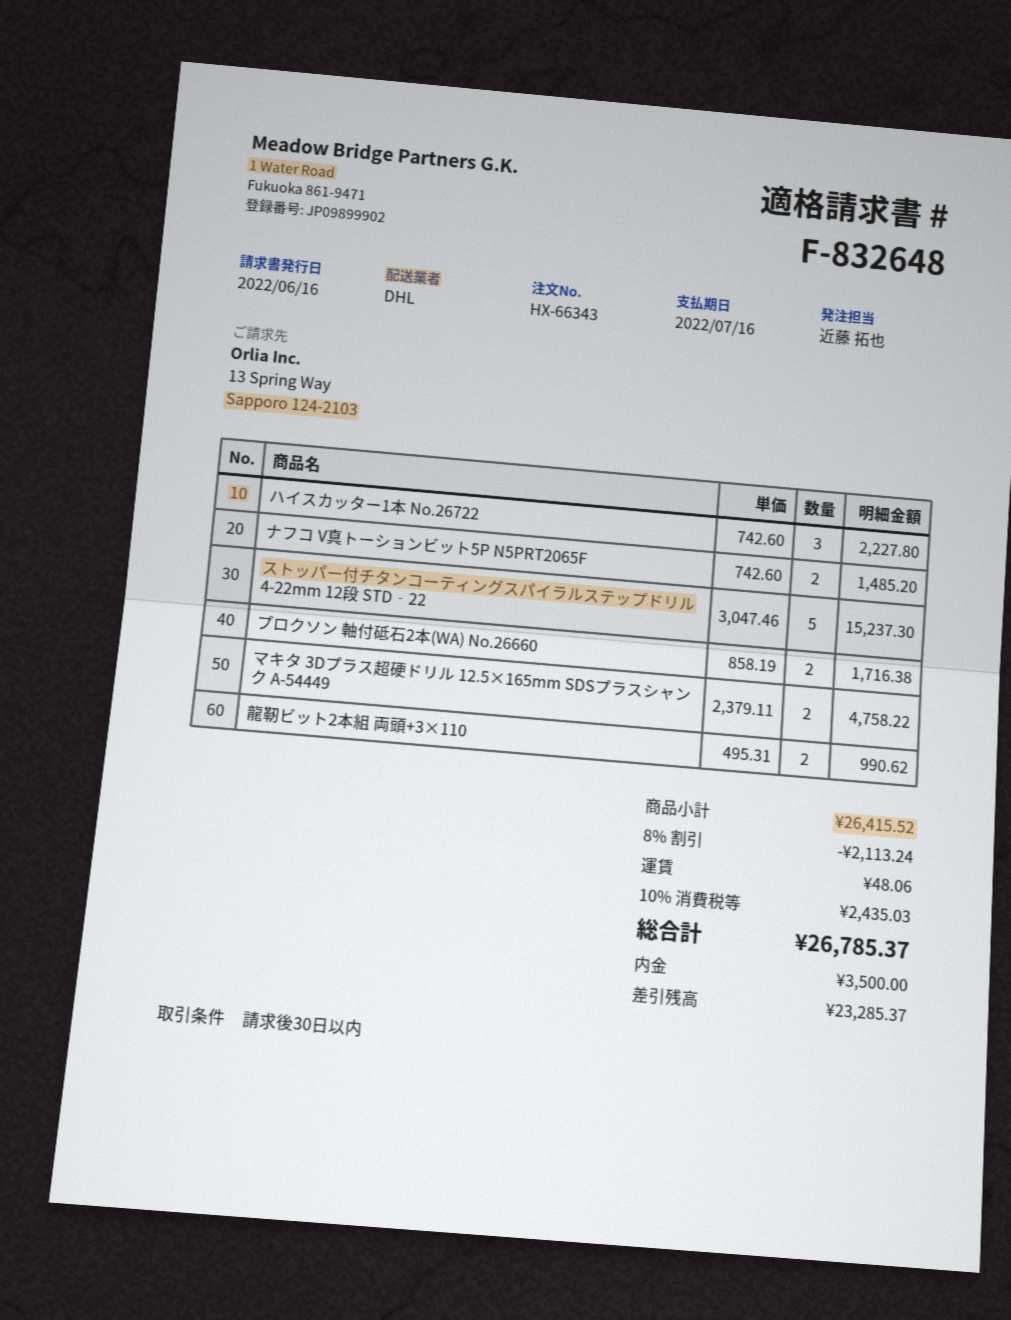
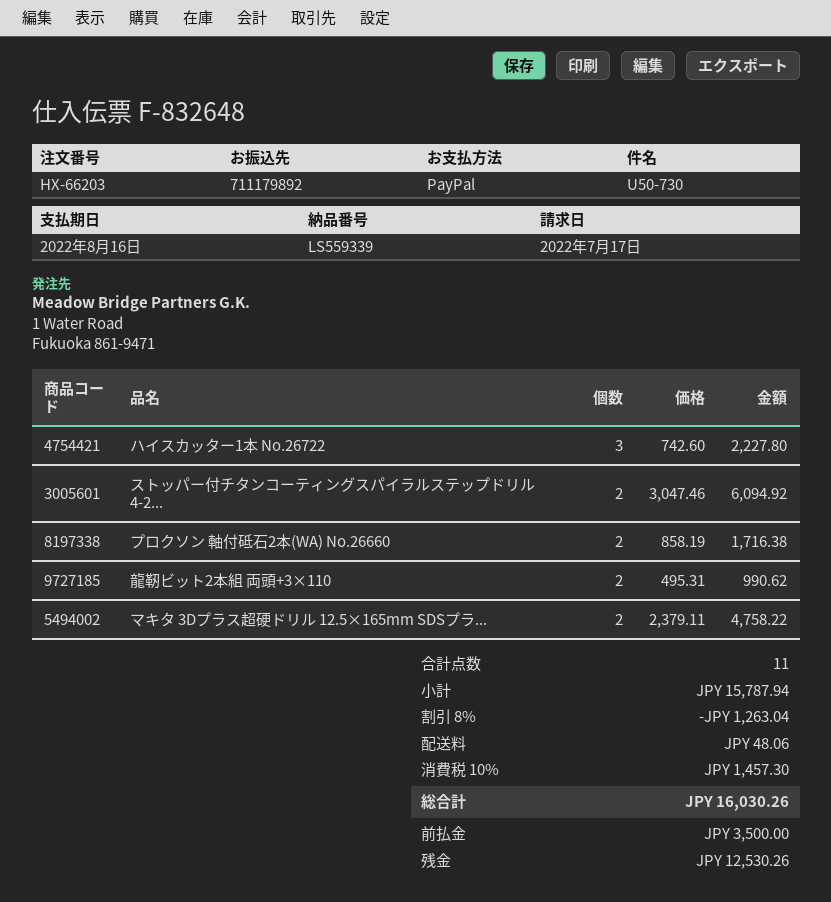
order number: HX-66343 -> HX-66203
invoice date: 2022-06-16 -> 2022-07-17
due date: 2022-07-16 -> 2022-08-16
ナフコ V真トーションビット5P N5PRT2065F: 2 x 742.60 = 1485.20 -> none
ストッパー付チタンコーティングスパイラルステップドリル 4-22mm 12段 STD‐22: 5 x 3047.46 = 15237.30 -> 2 x 3047.46 = 6094.92
subtotal: 26415.52 -> 15787.94
discount: 8% = 2113.24 -> 8% = 1263.04
tax: 10% = 2435.03 -> 10% = 1457.30
total: 26785.37 -> 16030.26
balance: 23285.37 -> 12530.26

